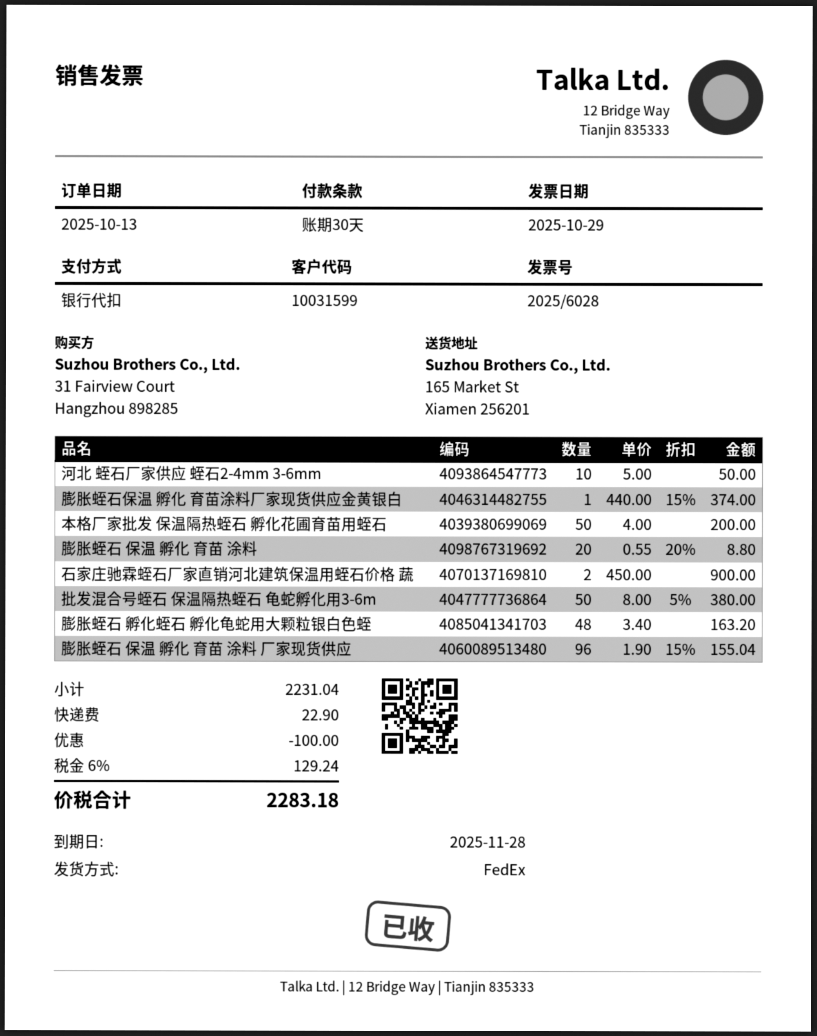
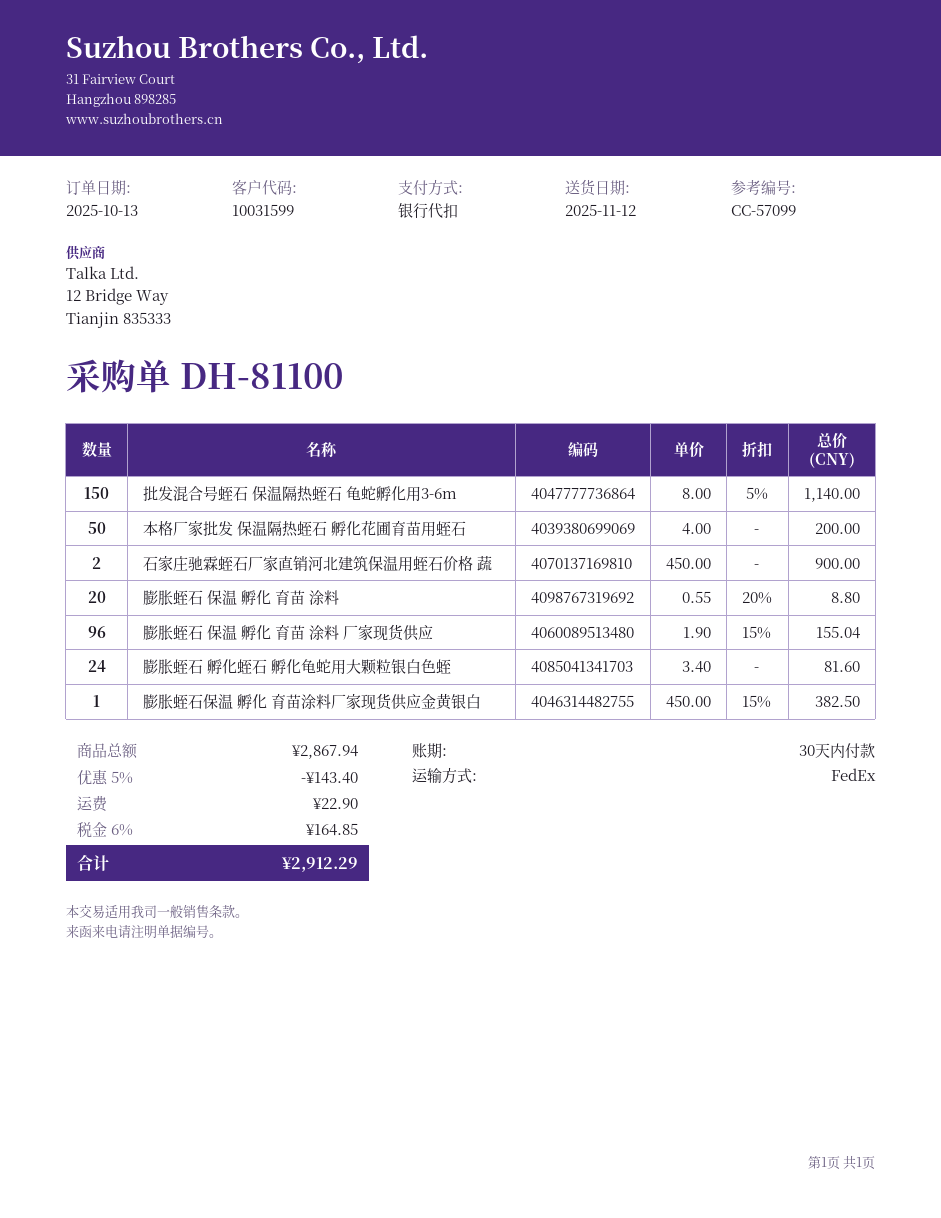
河北 蛭石厂家供应 蛭石2-4mm 3-6mm: 10 x 5.00 = 50.00 -> none
膨胀蛭石保温 孵化 育苗涂料厂家现货供应金黄银白: 1 x 440.00 - 15% = 374.00 -> 1 x 450.00 - 15% = 382.50
批发混合号蛭石 保温隔热蛭石 龟蛇孵化用3-6m: 50 x 8.00 - 5% = 380.00 -> 150 x 8.00 - 5% = 1140.00
膨胀蛭石 孵化蛭石 孵化龟蛇用大颗粒银白色蛭: 48 x 3.40 = 163.20 -> 24 x 3.40 = 81.60
subtotal: 2231.04 -> 2867.94
discount: 100.00 -> 143.40
tax: 6% = 129.24 -> 6% = 164.85
total: 2283.18 -> 2912.29

